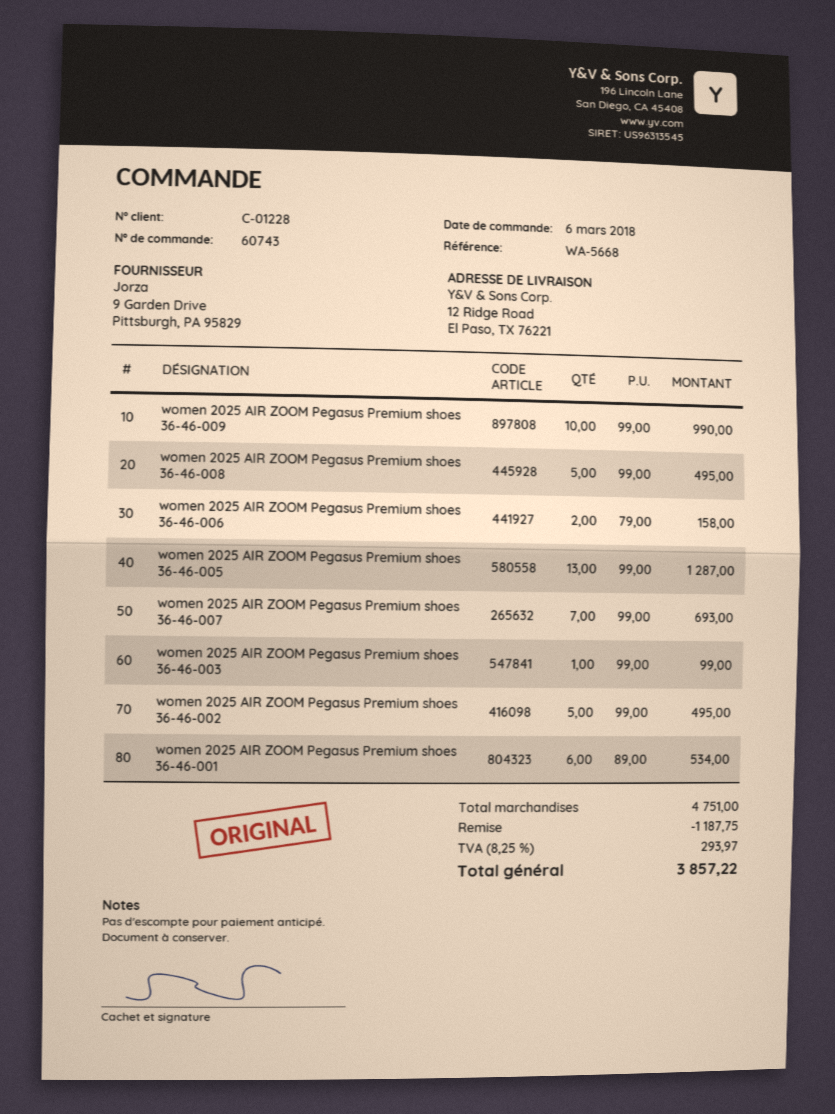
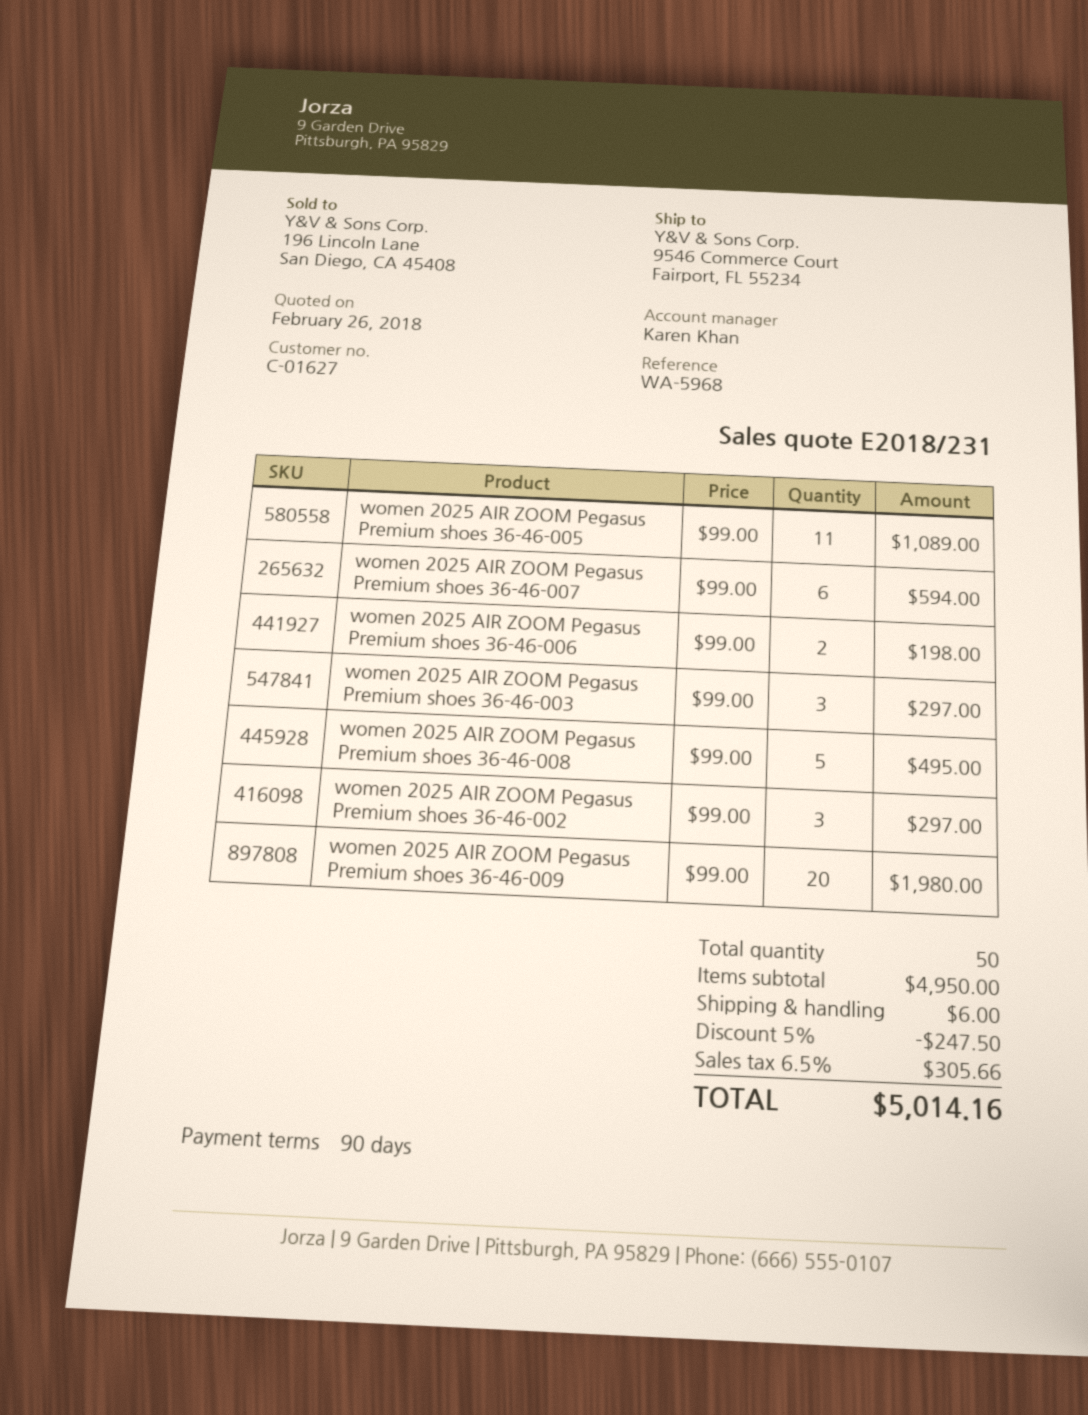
customer number: C-01228 -> C-01627
reference: WA-5668 -> WA-5968
ship to: 12 Ridge Road, El Paso, TX 76221 -> 9546 Commerce Court, Fairport, FL 55234
women 2025 AIR ZOOM Pegasus Premium shoes 36-46-009: 10 x 99.00 = 990.00 -> 20 x 99.00 = 1980.00
women 2025 AIR ZOOM Pegasus Premium shoes 36-46-006: 2 x 79.00 = 158.00 -> 2 x 99.00 = 198.00
women 2025 AIR ZOOM Pegasus Premium shoes 36-46-005: 13 x 99.00 = 1287.00 -> 11 x 99.00 = 1089.00
women 2025 AIR ZOOM Pegasus Premium shoes 36-46-007: 7 x 99.00 = 693.00 -> 6 x 99.00 = 594.00
women 2025 AIR ZOOM Pegasus Premium shoes 36-46-003: 1 x 99.00 = 99.00 -> 3 x 99.00 = 297.00
women 2025 AIR ZOOM Pegasus Premium shoes 36-46-002: 5 x 99.00 = 495.00 -> 3 x 99.00 = 297.00
women 2025 AIR ZOOM Pegasus Premium shoes 36-46-001: 6 x 89.00 = 534.00 -> none
subtotal: 4751.00 -> 4950.00
discount: 1187.75 -> 247.50
shipping: none -> 6.00
tax: 8.25% = 293.97 -> 6.5% = 305.66
total: 3857.22 -> 5014.16

